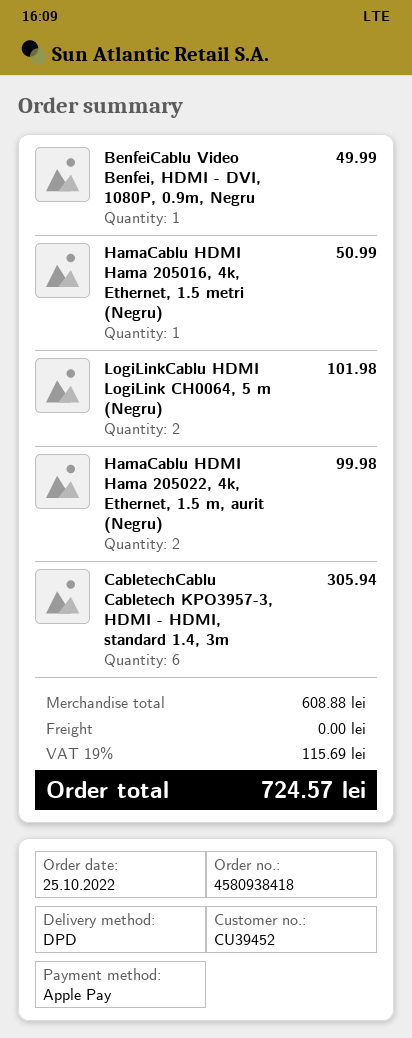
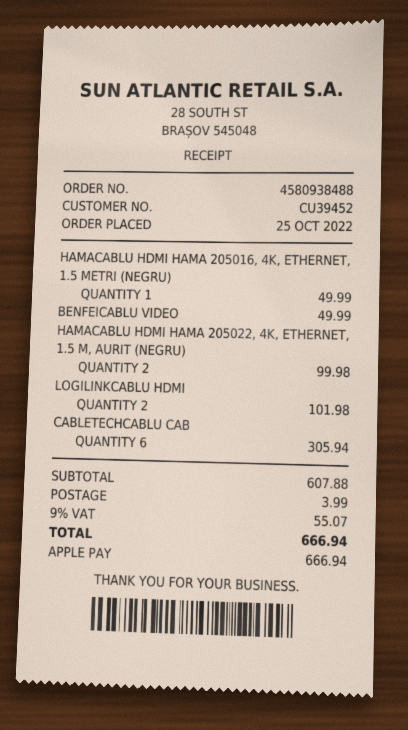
order number: 4580938418 -> 4580938488
HamaCablu HDMI Hama 205016, 4k, Ethernet, 1.5 metri (Negru): 1 for 50.99 -> 1 for 49.99
subtotal: 608.88 -> 607.88
shipping: 0.00 -> 3.99
tax: 19% = 115.69 -> 9% = 55.07
total: 724.57 -> 666.94

